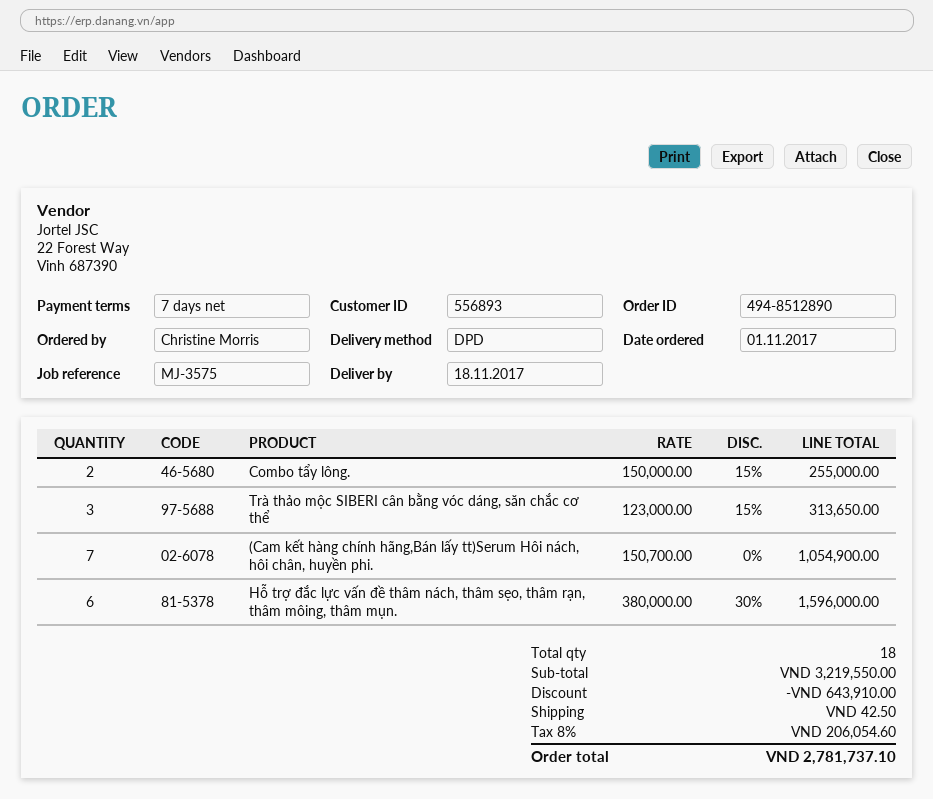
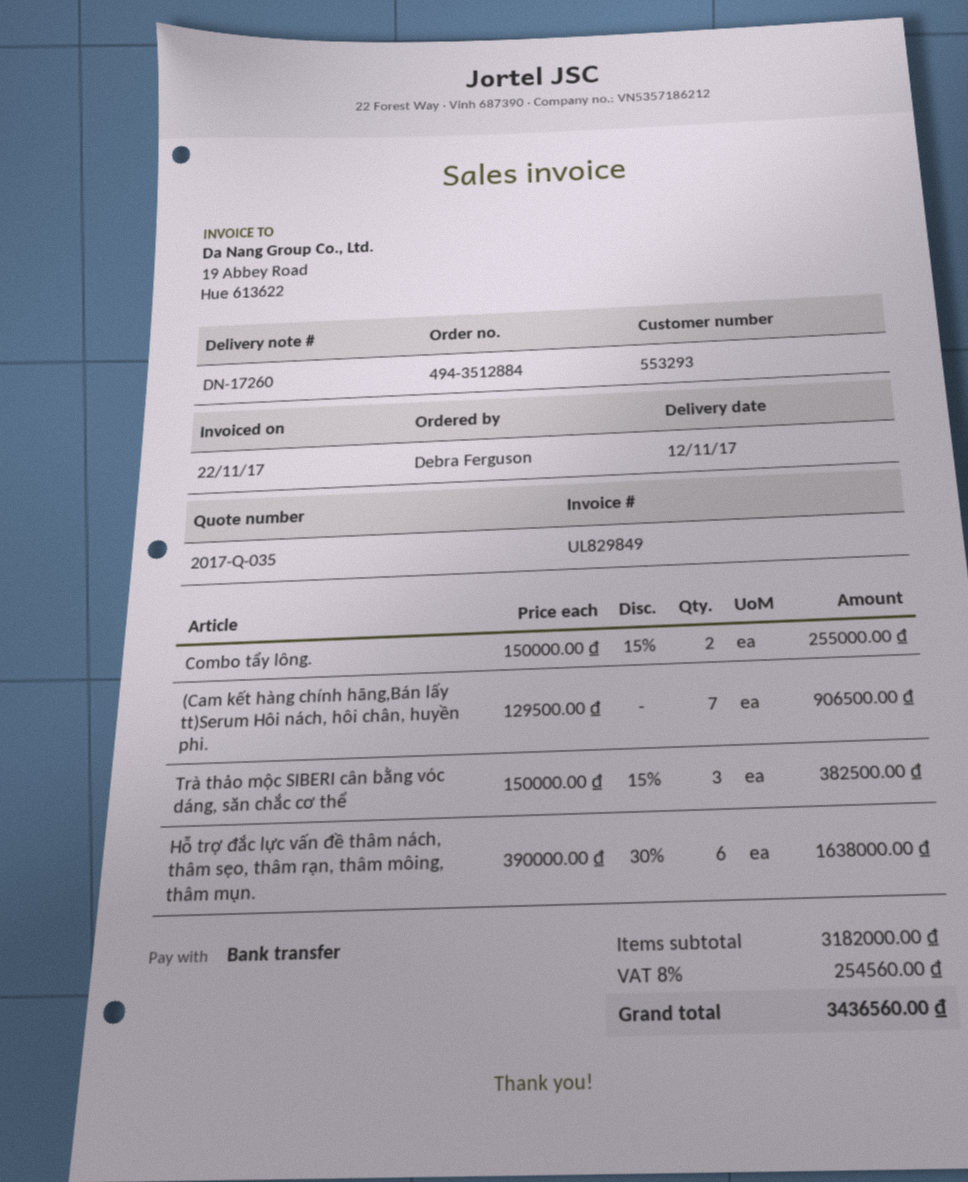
order number: 494-8512890 -> 494-3512884
delivery date: 2017-11-18 -> 2017-11-12
customer number: 556893 -> 553293
ordered by: Christine Morris -> Debra Ferguson
Trà thảo mộc SIBERI cân bằng vóc dáng, săn chắc cơ thể: 3 x 123000.00 - 15% = 313650.00 -> 3 x 150000.00 - 15% = 382500.00
(Cam kết hàng chính hãng,Bán lấy tt)Serum Hôi nách, hôi chân, huyền phi.: 7 x 150700.00 = 1054900.00 -> 7 x 129500.00 = 906500.00
Hỗ trợ đắc lực vấn đề thâm nách, thâm sẹo, thâm rạn, thâm môing, thâm mụn.: 6 x 380000.00 - 30% = 1596000.00 -> 6 x 390000.00 - 30% = 1638000.00
subtotal: 3219550.00 -> 3182000.00
discount: 643910.00 -> none
shipping: 42.50 -> none
tax: 8% = 206054.60 -> 8% = 254560.00
total: 2781737.10 -> 3436560.00

